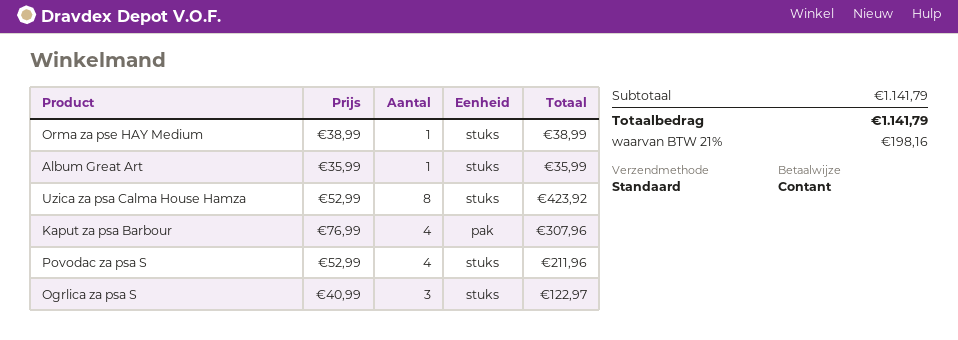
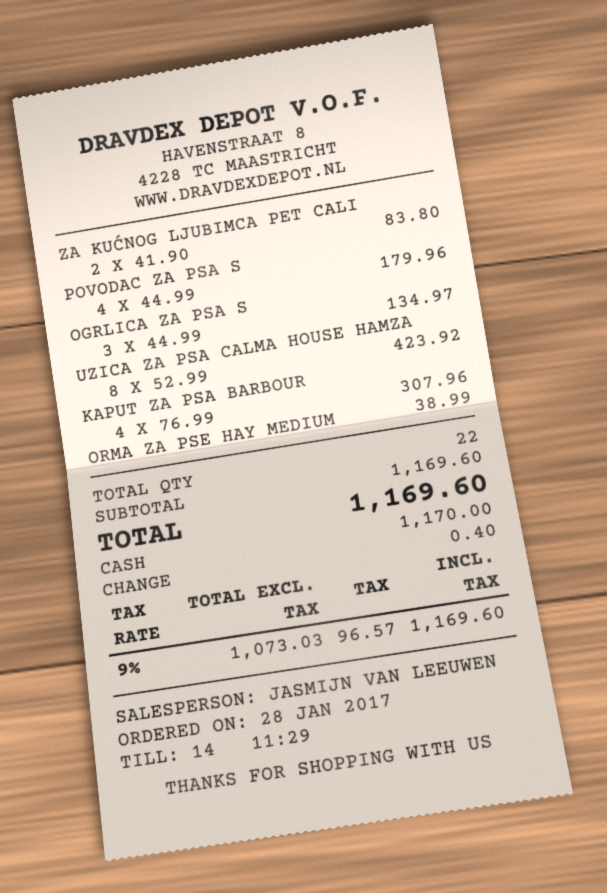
Album Great Art: 1 x 35.99 = 35.99 -> none
Povodac za psa S: 4 x 52.99 = 211.96 -> 4 x 44.99 = 179.96
Ogrlica za psa S: 3 x 40.99 = 122.97 -> 3 x 44.99 = 134.97
ZA KUĆNOG LJUBIMCA PET CALI: none -> 2 x 41.90 = 83.80
subtotal: 1141.79 -> 1169.60
tax: 21% = 198.16 -> 9% = 96.57
total: 1141.79 -> 1169.60

